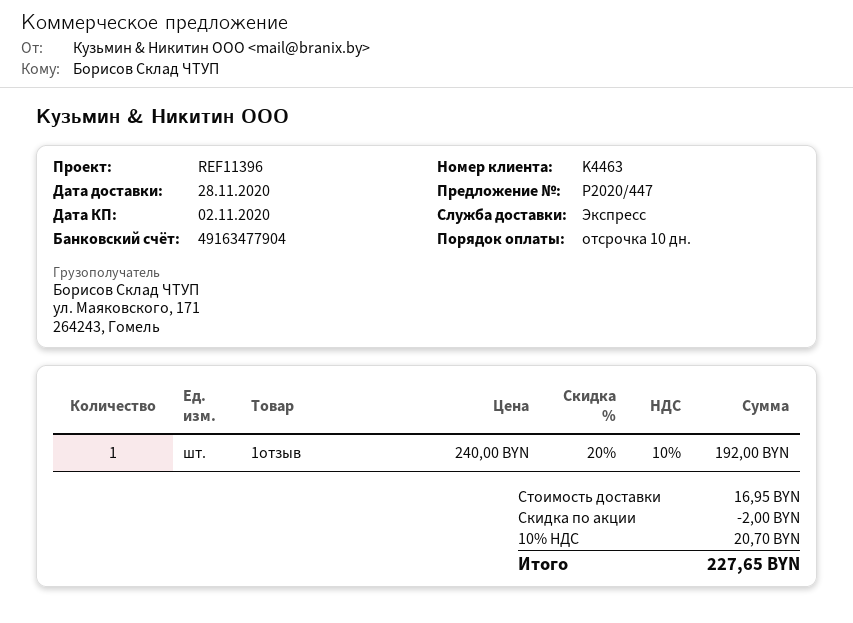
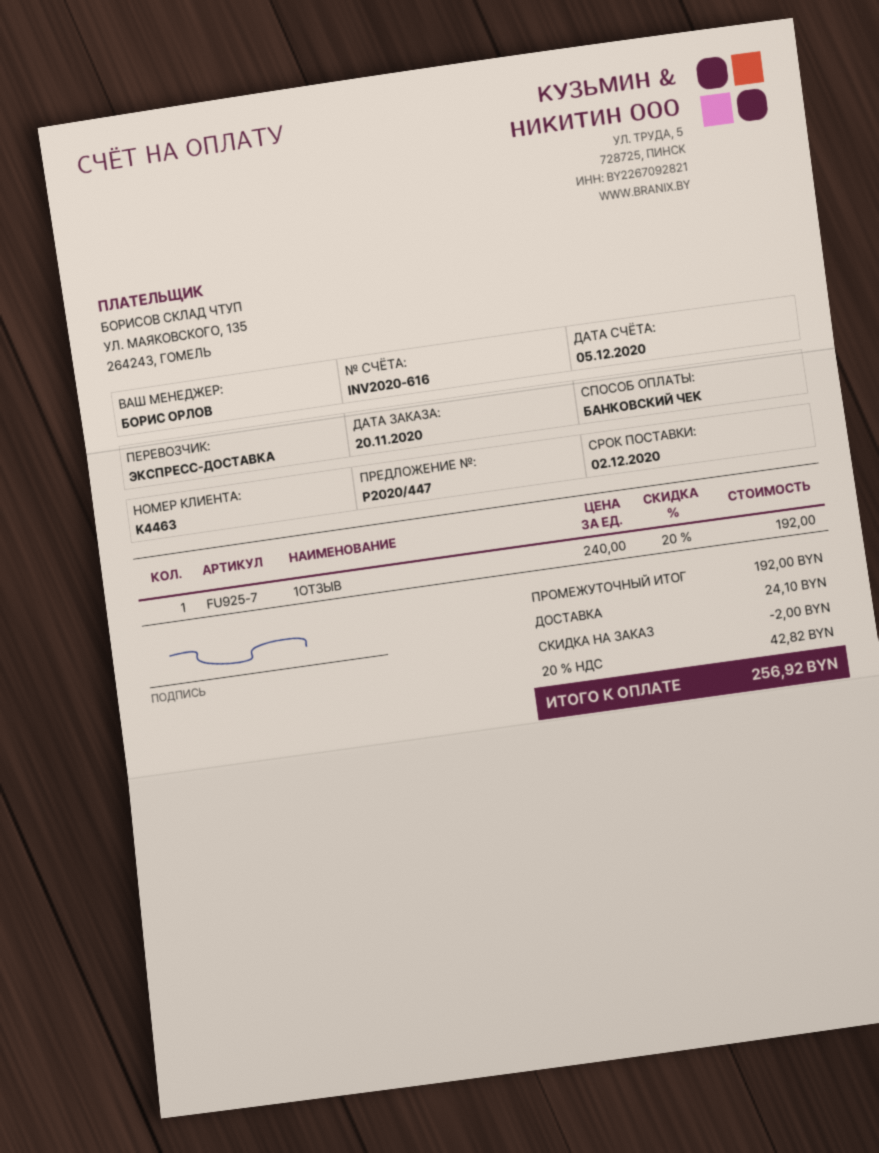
delivery date: 2020-11-28 -> 2020-12-02
shipping: 16.95 -> 24.10
tax: 10% = 20.70 -> 20% = 42.82
total: 227.65 -> 256.92

